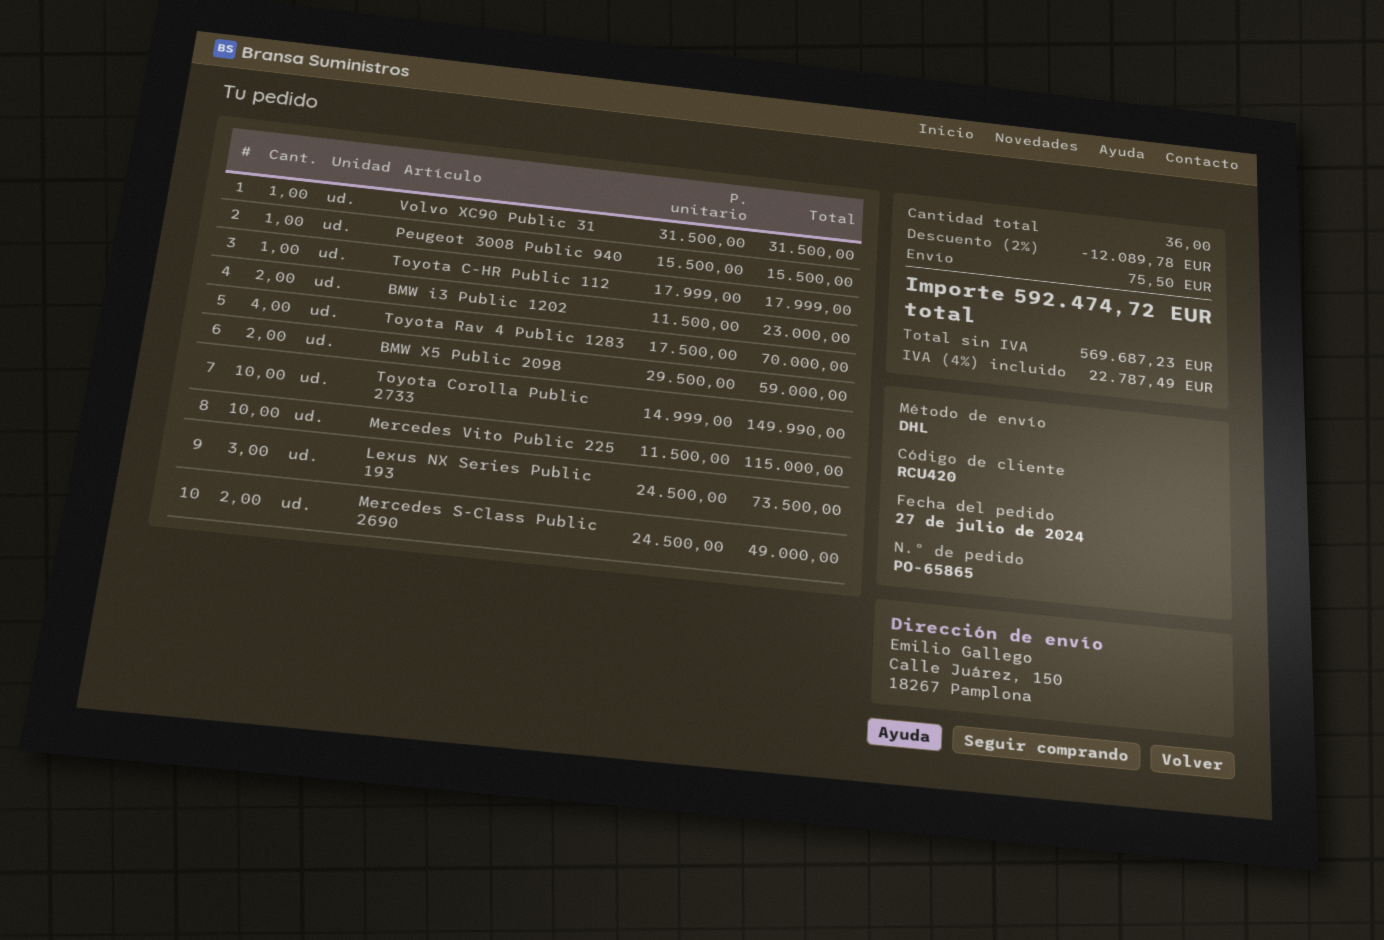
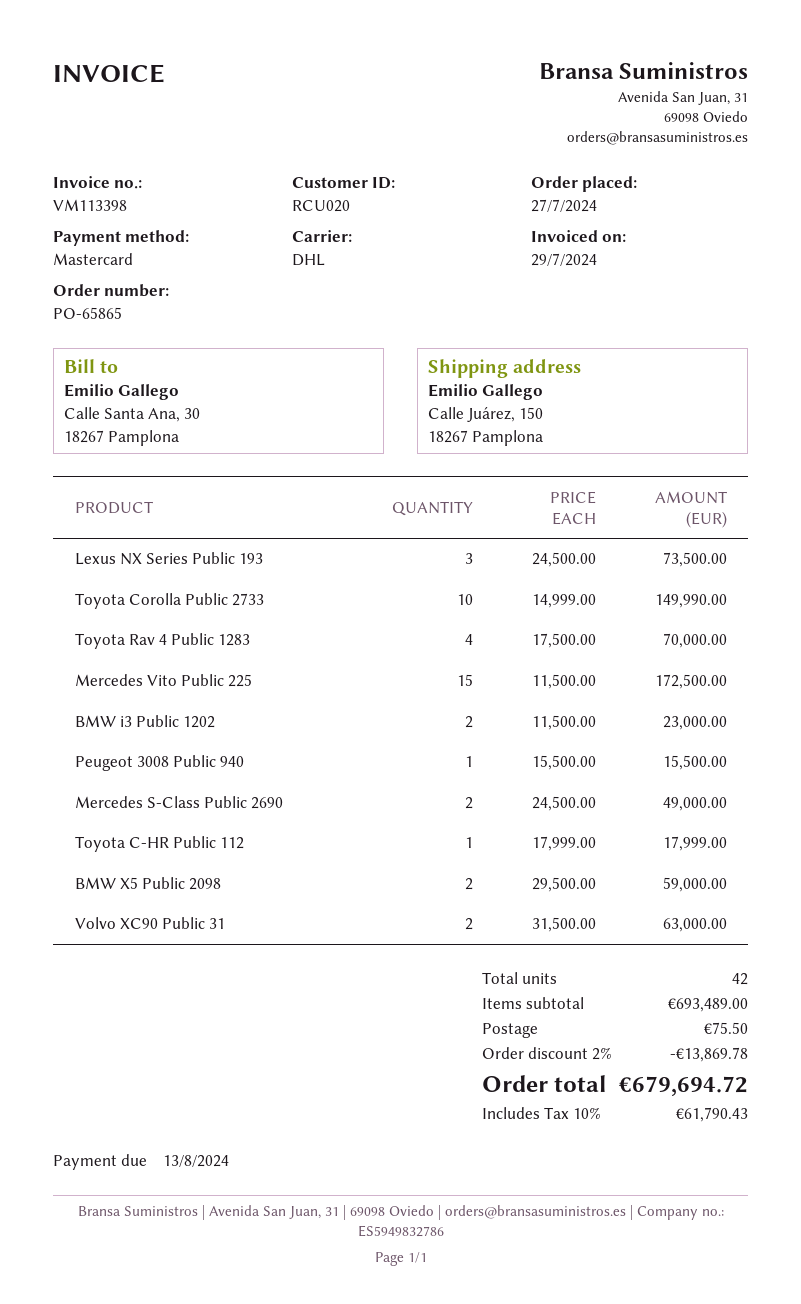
customer number: RCU420 -> RCU020
Volvo XC90 Public 31: 1 x 31500.00 = 31500.00 -> 2 x 31500.00 = 63000.00
Mercedes Vito Public 225: 10 x 11500.00 = 115000.00 -> 15 x 11500.00 = 172500.00
total quantity: 36 -> 42
discount: 2% = 12089.78 -> 2% = 13869.78
tax: 4% = 22787.49 -> 10% = 61790.43
total: 592474.72 -> 679694.72

